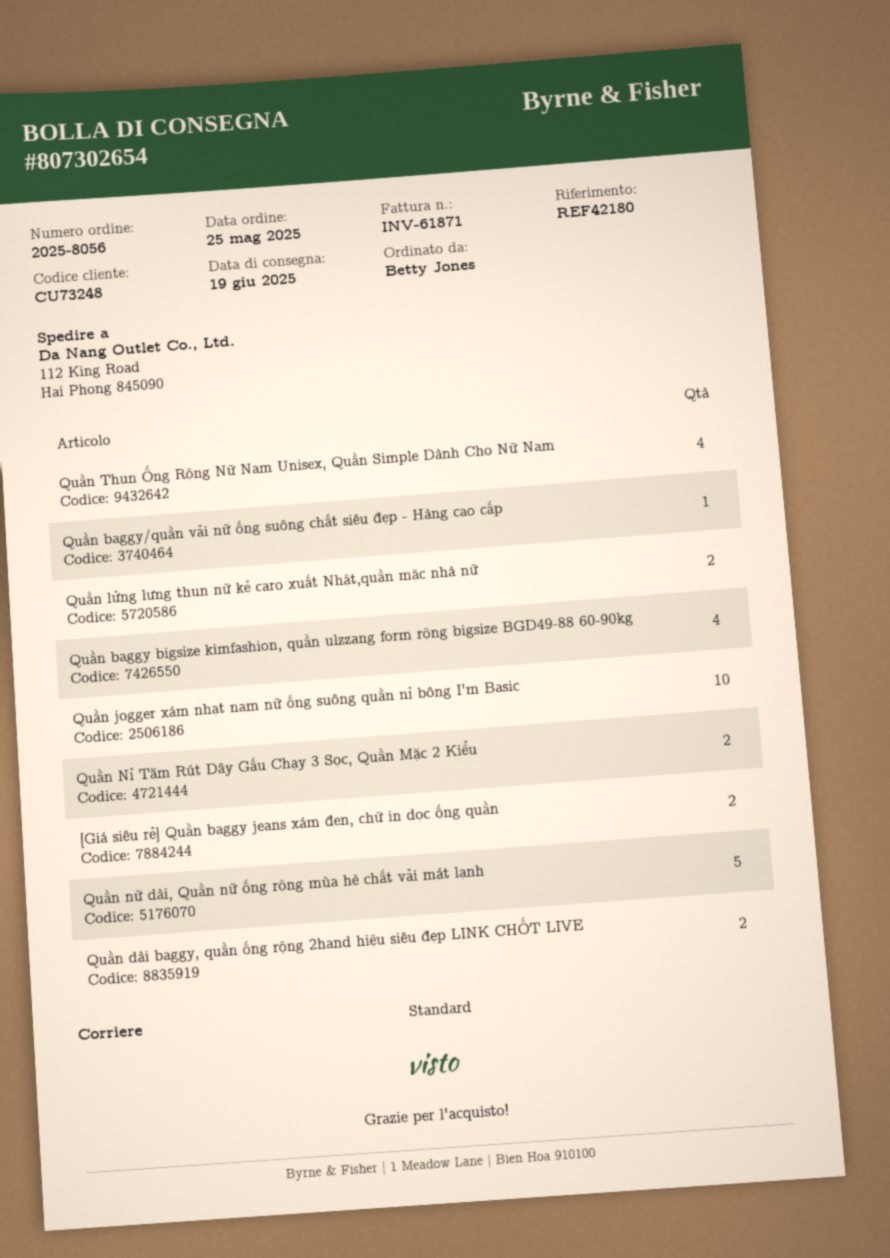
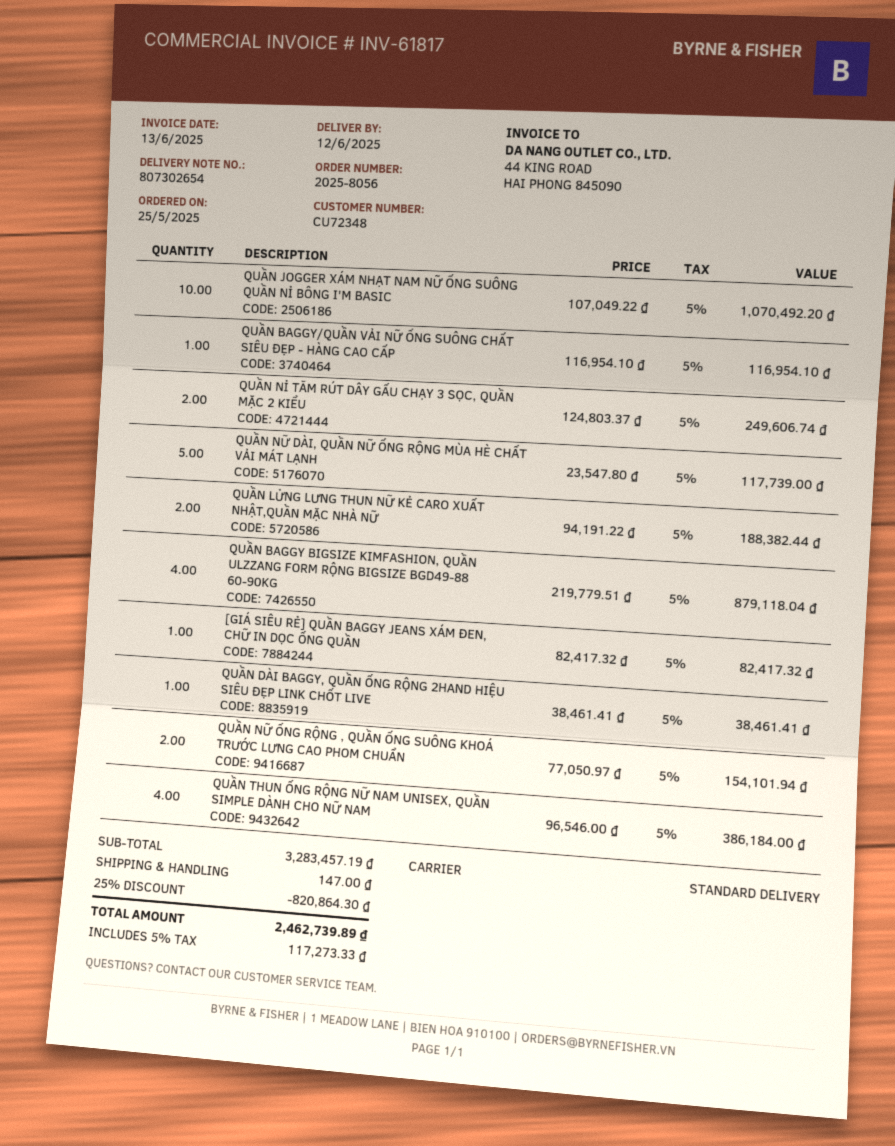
delivery date: 2025-06-19 -> 2025-06-12
invoice number: INV-61871 -> INV-61817
customer number: CU73248 -> CU72348
[Giá siêu rẻ] Quần baggy jeans xám đen, chữ in dọc ống quần: 2 -> 1
Quần dài baggy, quần ống rộng 2hand hiệu siêu đẹp LINK CHỐT LIVE: 2 -> 1
QUẦN NỮ ỐNG RỘNG , QUẦN ỐNG SUÔNG KHOÁ TRƯỚC LƯNG CAO PHOM CHUẨN: none -> 2

